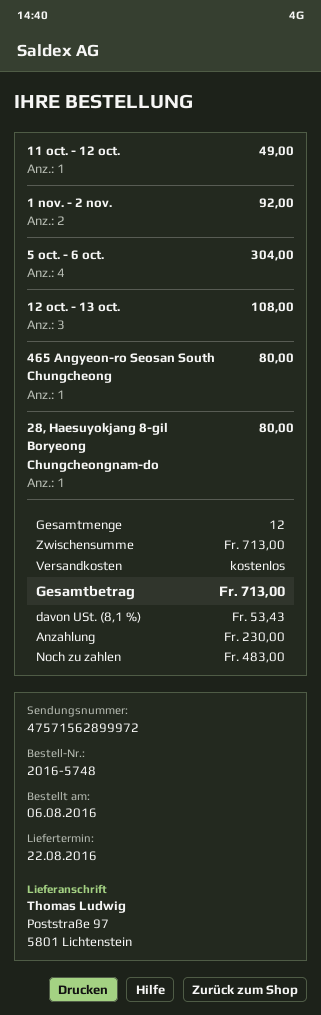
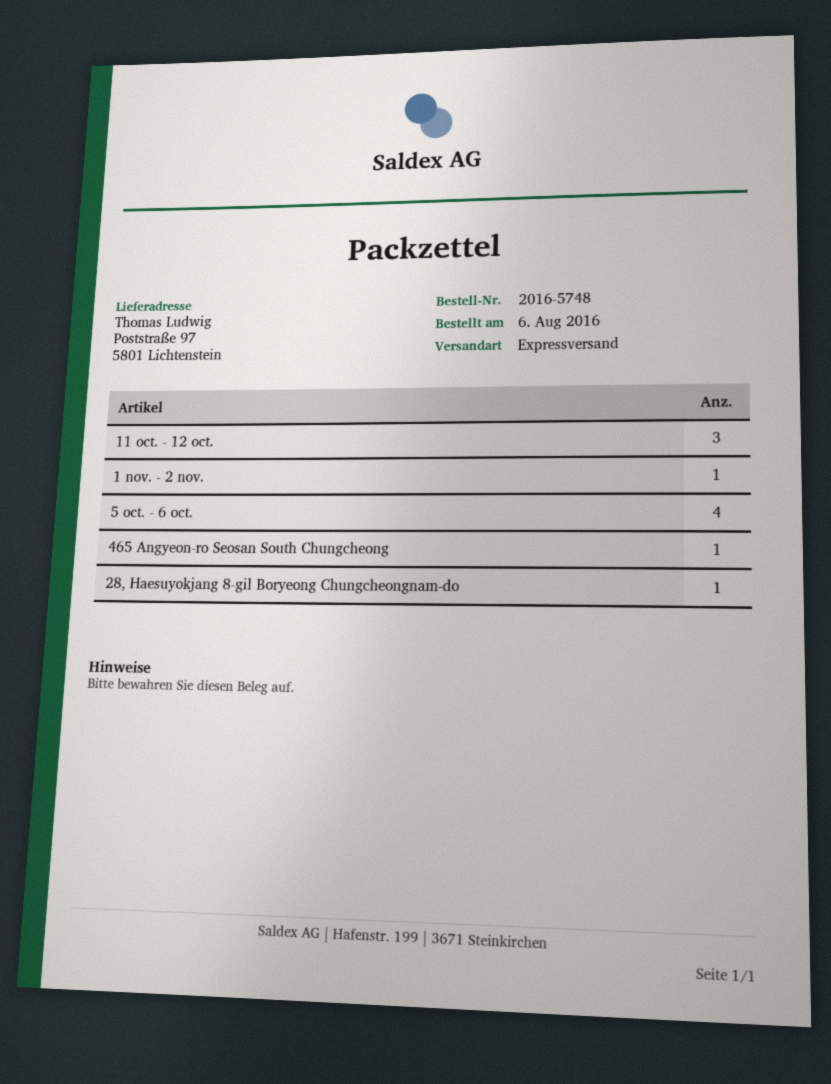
11 oct. - 12 oct.: 1 -> 3
1 nov. - 2 nov.: 2 -> 1
12 oct. - 13 oct.: 3 -> none

